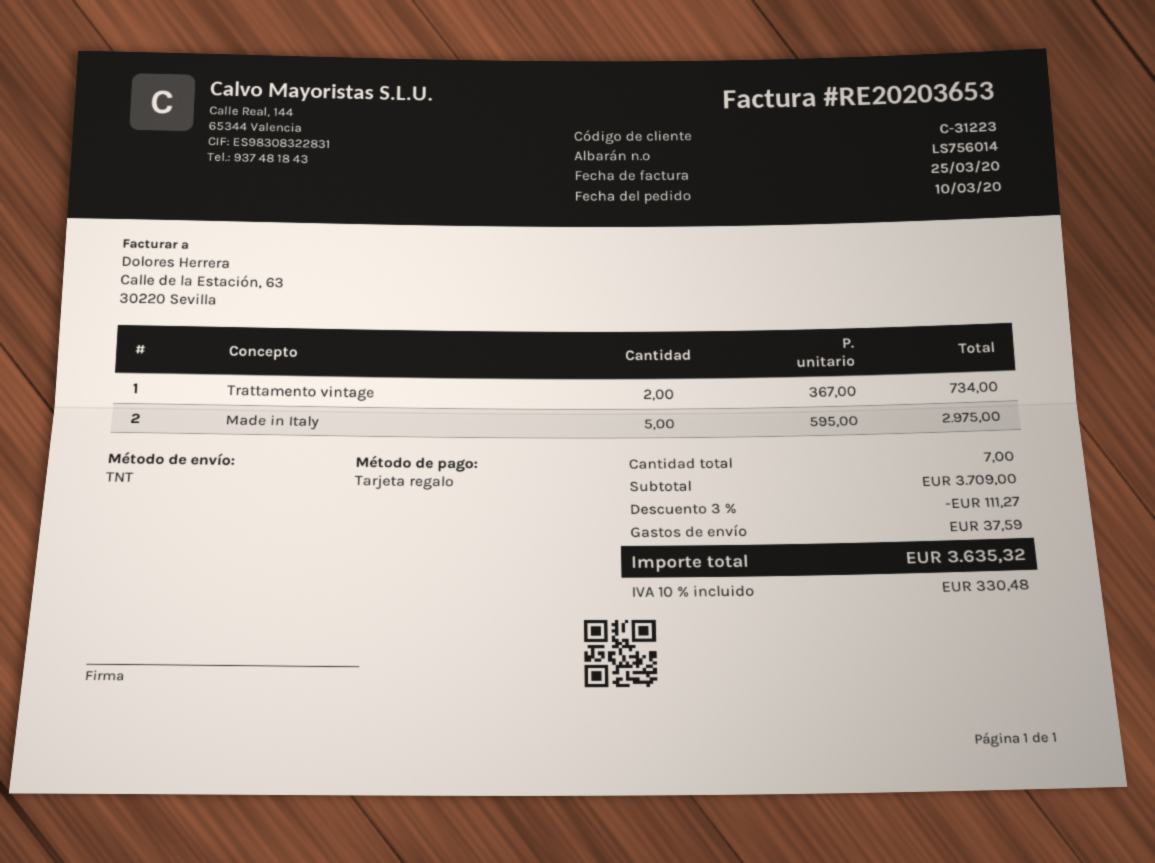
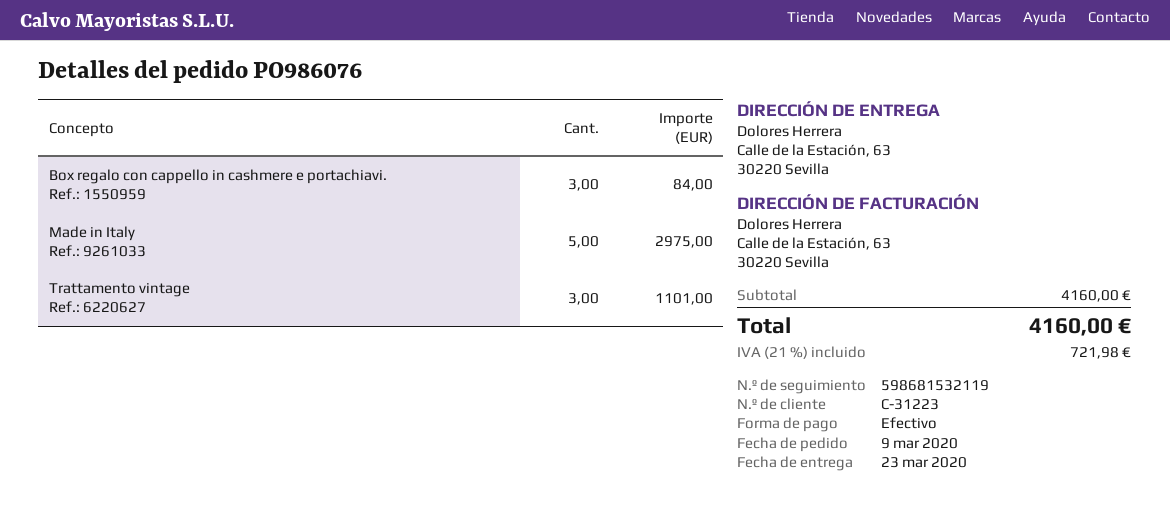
order date: 2020-03-10 -> 2020-03-09
payment method: gift card -> cash
Trattamento vintage: 2 for 734.00 -> 3 for 1101.00
Box regalo con cappello in cashmere e portachiavi.: none -> 3 for 84.00
subtotal: 3709.00 -> 4160.00
discount: 3% = 111.27 -> none
shipping: 37.59 -> none
tax: 10% = 330.48 -> 21% = 721.98
total: 3635.32 -> 4160.00

